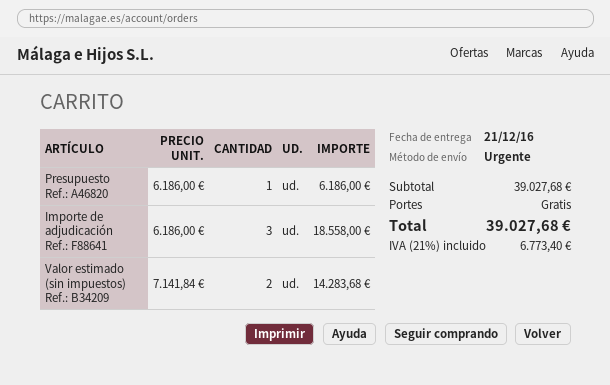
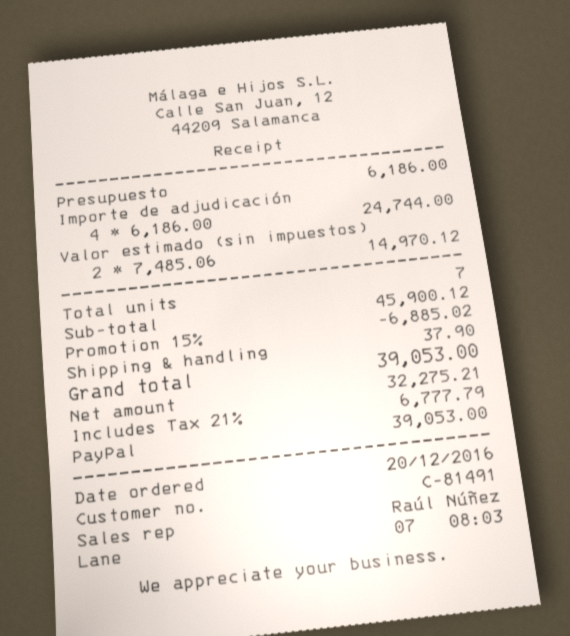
Importe de adjudicación: 3 x 6186.00 = 18558.00 -> 4 x 6186.00 = 24744.00
Valor estimado (sin impuestos): 2 x 7141.84 = 14283.68 -> 2 x 7485.06 = 14970.12
subtotal: 39027.68 -> 45900.12
discount: none -> 15% = 6885.02
shipping: 0.00 -> 37.90
tax: 21% = 6773.40 -> 21% = 6777.79
total: 39027.68 -> 39053.00

